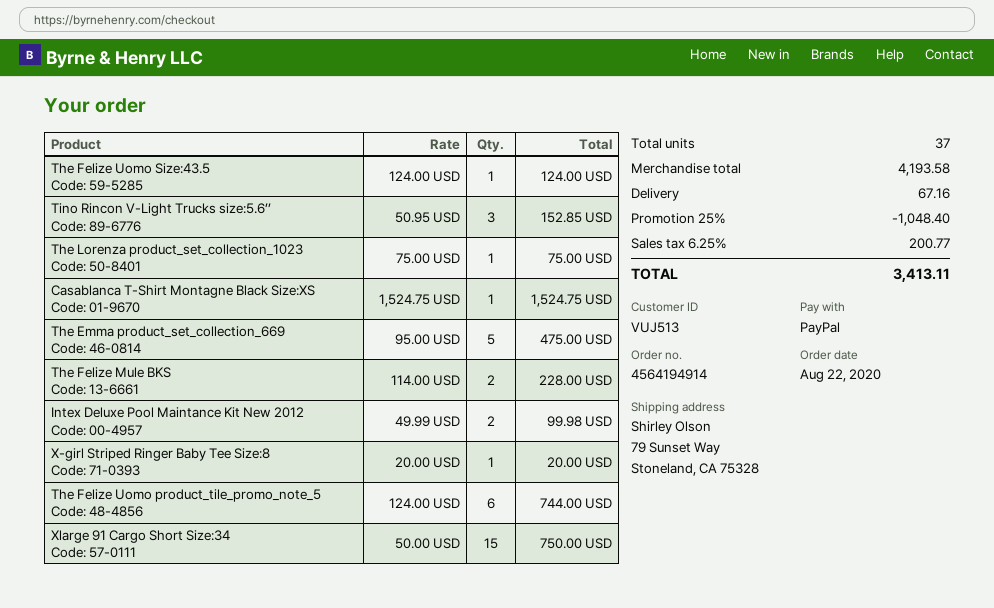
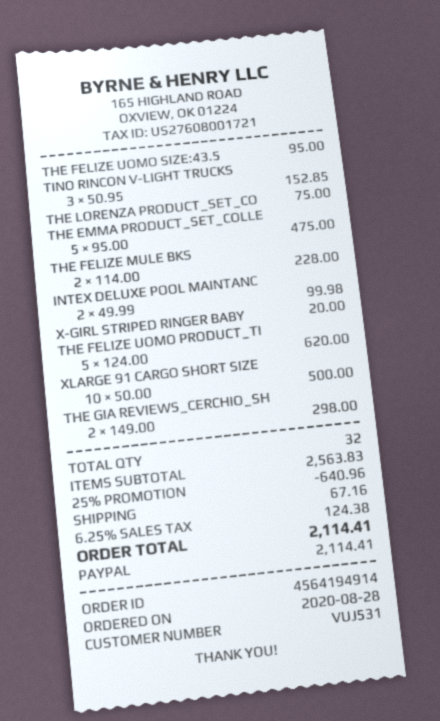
order date: 2020-08-22 -> 2020-08-28
customer number: VUJ513 -> VUJ531
The Felize Uomo Size:43.5: 1 x 124.00 = 124.00 -> 1 x 95.00 = 95.00
Casablanca T-Shirt Montagne Black Size:XS: 1 x 1524.75 = 1524.75 -> none
The Felize Uomo product_tile_promo_note_5: 6 x 124.00 = 744.00 -> 5 x 124.00 = 620.00
Xlarge 91 Cargo Short Size:34: 15 x 50.00 = 750.00 -> 10 x 50.00 = 500.00
THE GIA REVIEWS_CERCHIO_SH: none -> 2 x 149.00 = 298.00
total quantity: 37 -> 32
subtotal: 4193.58 -> 2563.83
discount: 25% = 1048.40 -> 25% = 640.96
tax: 6.25% = 200.77 -> 6.25% = 124.38
total: 3413.11 -> 2114.41

